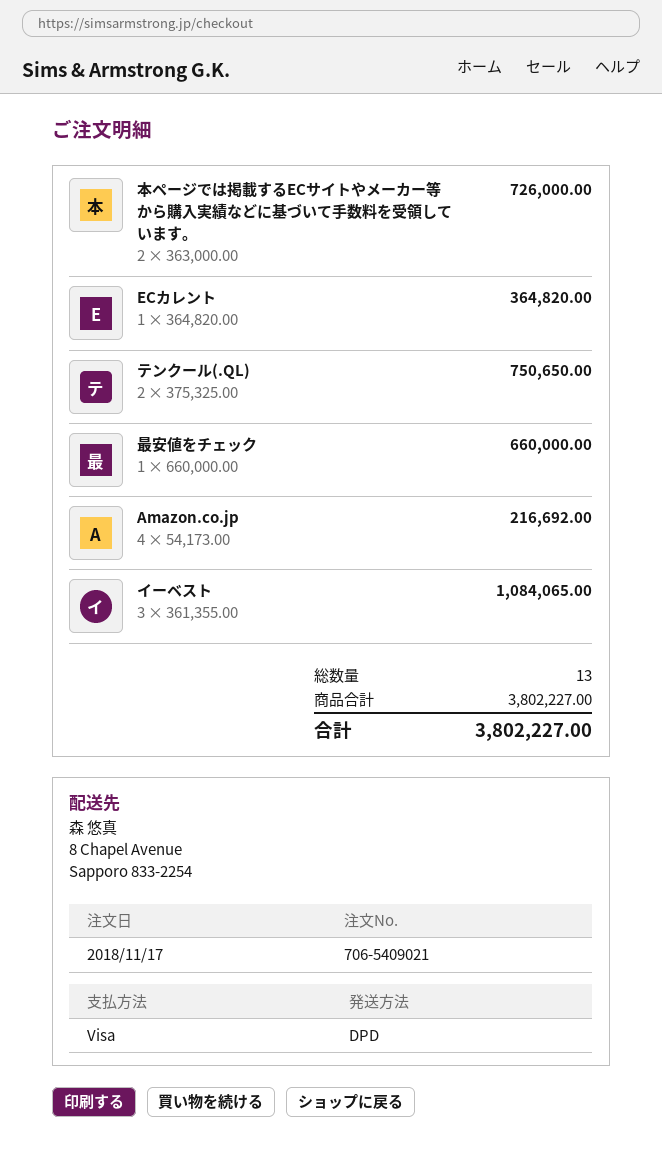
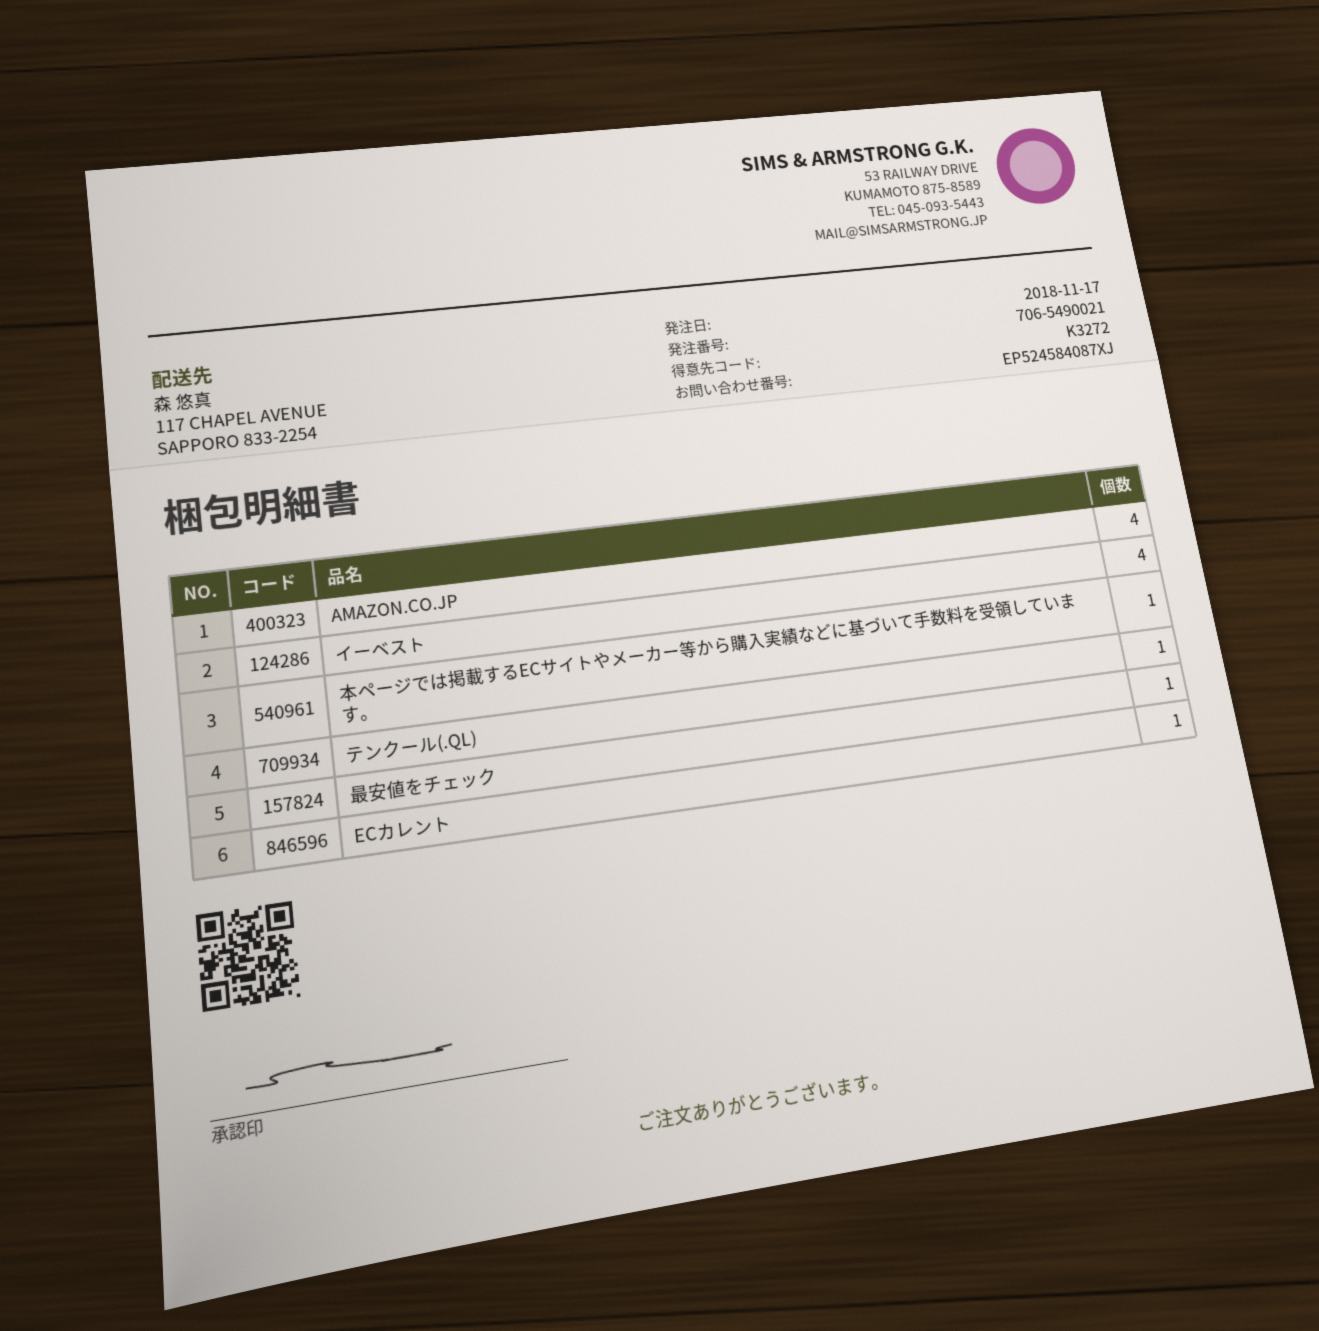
order number: 706-5409021 -> 706-5490021
ship to: 8 Chapel Avenue, Sapporo 833-2254 -> 117 CHAPEL AVENUE, SAPPORO 833-2254
本ページでは掲載するECサイトやメーカー等から購入実績などに基づいて手数料を受領しています。: 2 -> 1
テンクール(.QL): 2 -> 1
イーベスト: 3 -> 4

